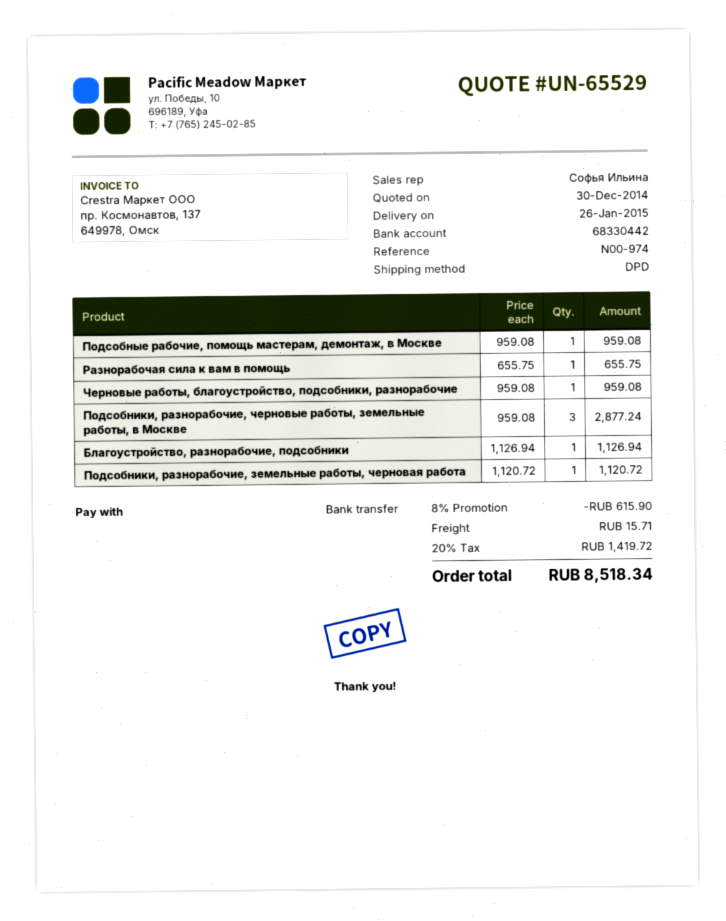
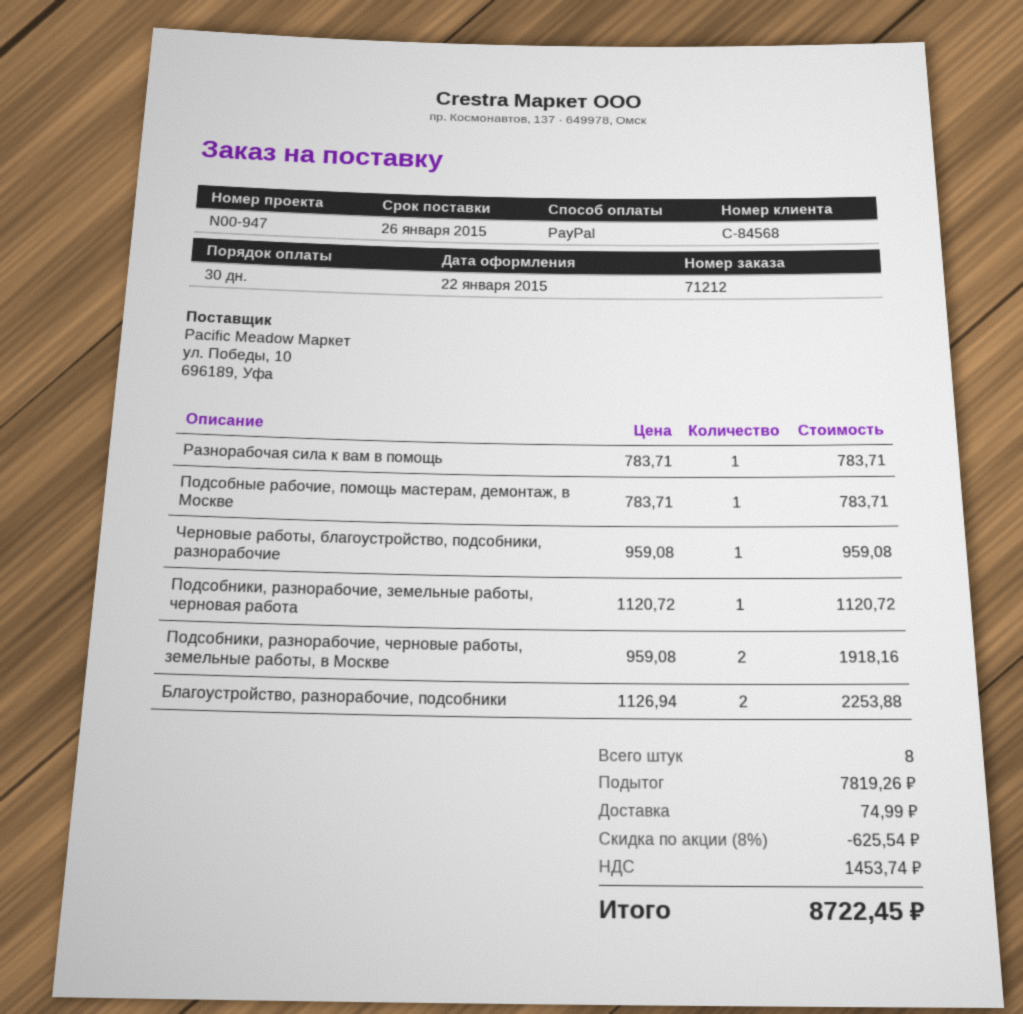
reference: N00-974 -> N00-947
payment method: bank transfer -> PayPal
Подсобные рабочие, помощь мастерам, демонтаж, в Москве: 1 x 959.08 = 959.08 -> 1 x 783.71 = 783.71
Разнорабочая сила к вам в помощь: 1 x 655.75 = 655.75 -> 1 x 783.71 = 783.71
Подсобники, разнорабочие, черновые работы, земельные работы, в Москве: 3 x 959.08 = 2877.24 -> 2 x 959.08 = 1918.16
Благоустройство, разнорабочие, подсобники: 1 x 1126.94 = 1126.94 -> 2 x 1126.94 = 2253.88
discount: 8% = 615.90 -> 8% = 625.54
shipping: 15.71 -> 74.99
tax: 1419.72 -> 1453.74
total: 8518.34 -> 8722.45

